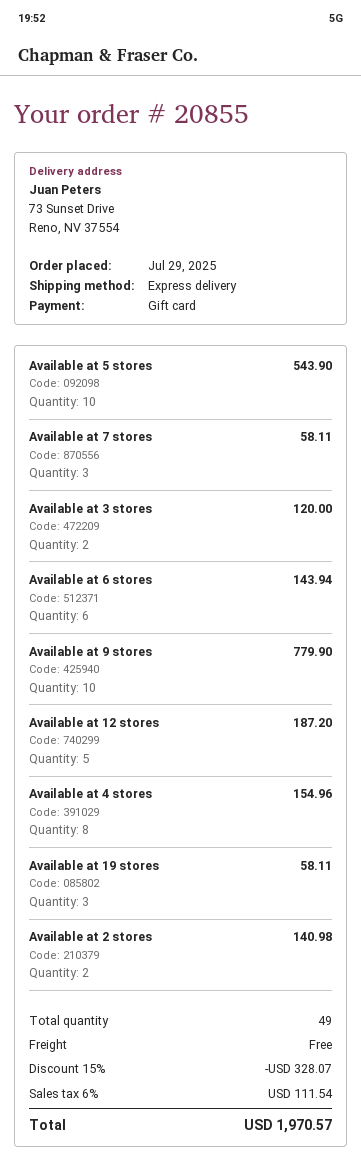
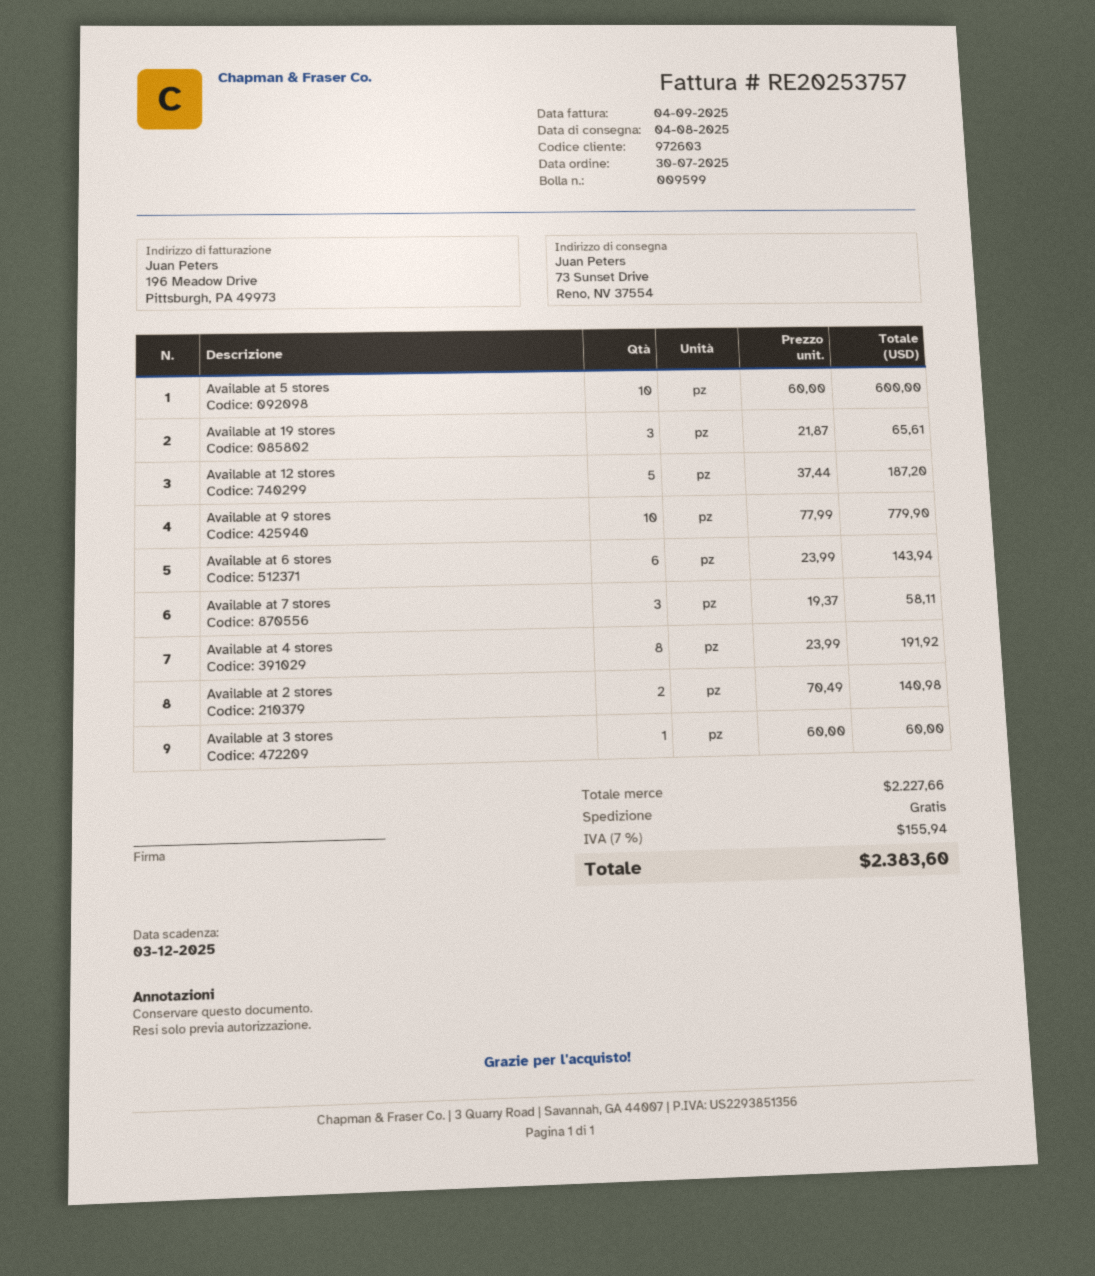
order date: 2025-07-29 -> 2025-07-30
Available at 5 stores: 10 for 543.90 -> 10 for 600.00
Available at 3 stores: 2 for 120.00 -> 1 for 60.00
Available at 4 stores: 8 for 154.96 -> 8 for 191.92
Available at 19 stores: 3 for 58.11 -> 3 for 65.61
discount: 15% = 328.07 -> none
tax: 6% = 111.54 -> 7% = 155.94
total: 1970.57 -> 2383.60

